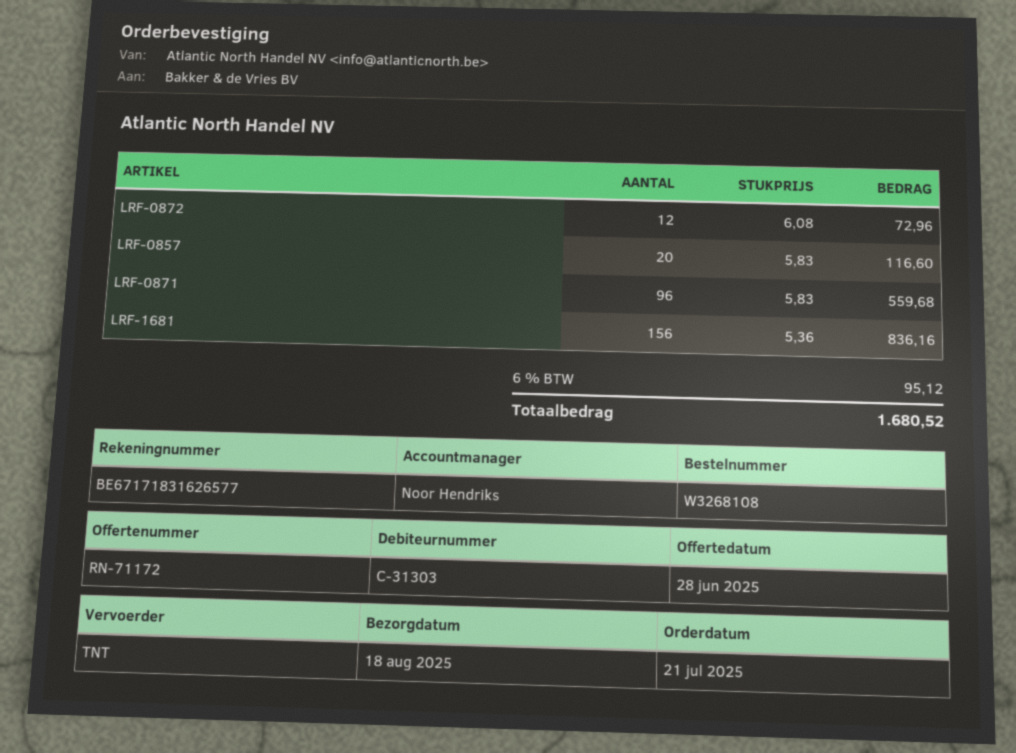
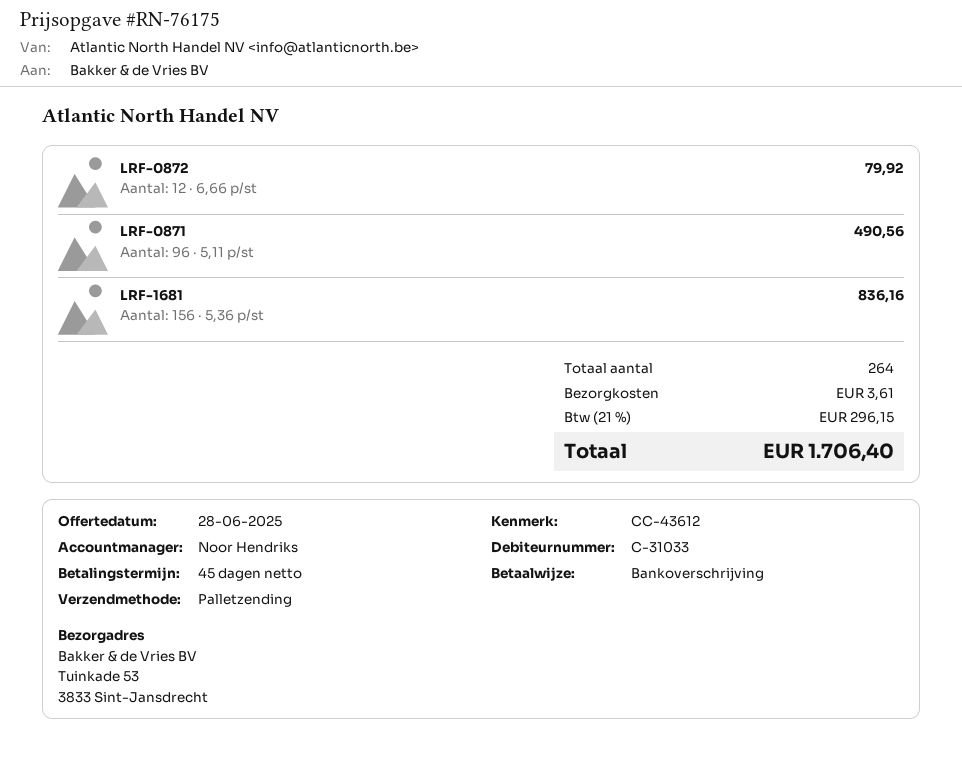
quote number: RN-71172 -> RN-76175
customer number: C-31303 -> C-31033
shipping method: TNT -> pallet freight
LRF-0872: 12 x 6.08 = 72.96 -> 12 x 6.66 = 79.92
LRF-0857: 20 x 5.83 = 116.60 -> none
LRF-0871: 96 x 5.83 = 559.68 -> 96 x 5.11 = 490.56
shipping: none -> 3.61
tax: 6% = 95.12 -> 21% = 296.15
total: 1680.52 -> 1706.40

